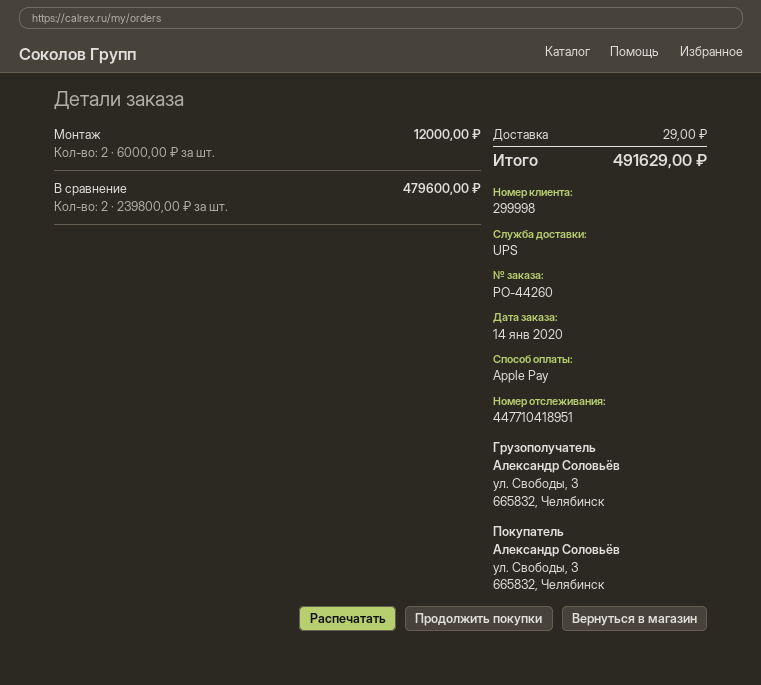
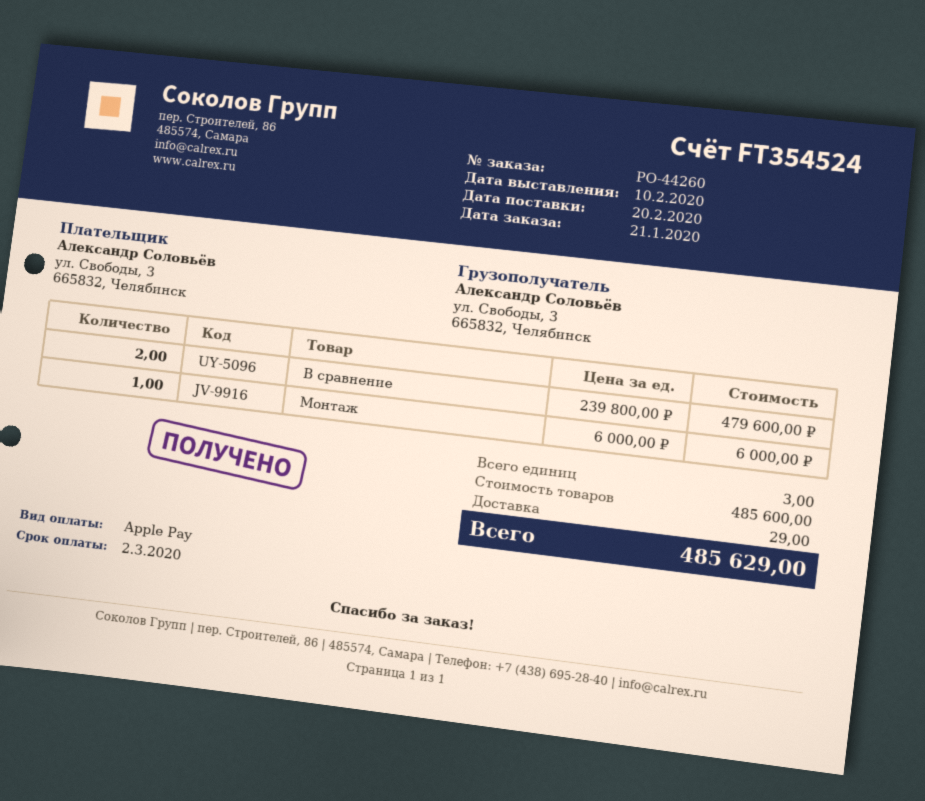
order date: 2020-01-14 -> 2020-01-21
Монтаж: 2 x 6000.00 = 12000.00 -> 1 x 6000.00 = 6000.00
total: 491629.00 -> 485629.00

